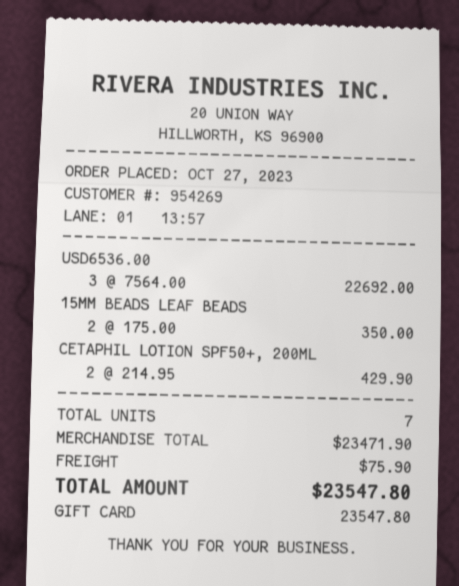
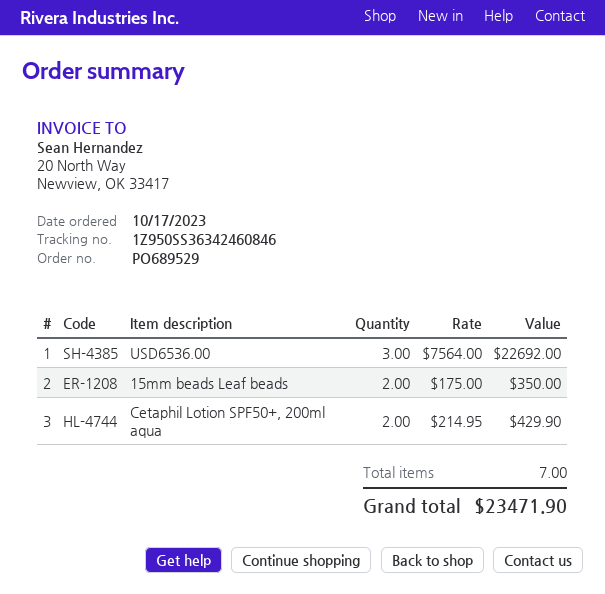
order date: 2023-10-27 -> 2023-10-17
shipping: 75.90 -> none
total: 23547.80 -> 23471.90

